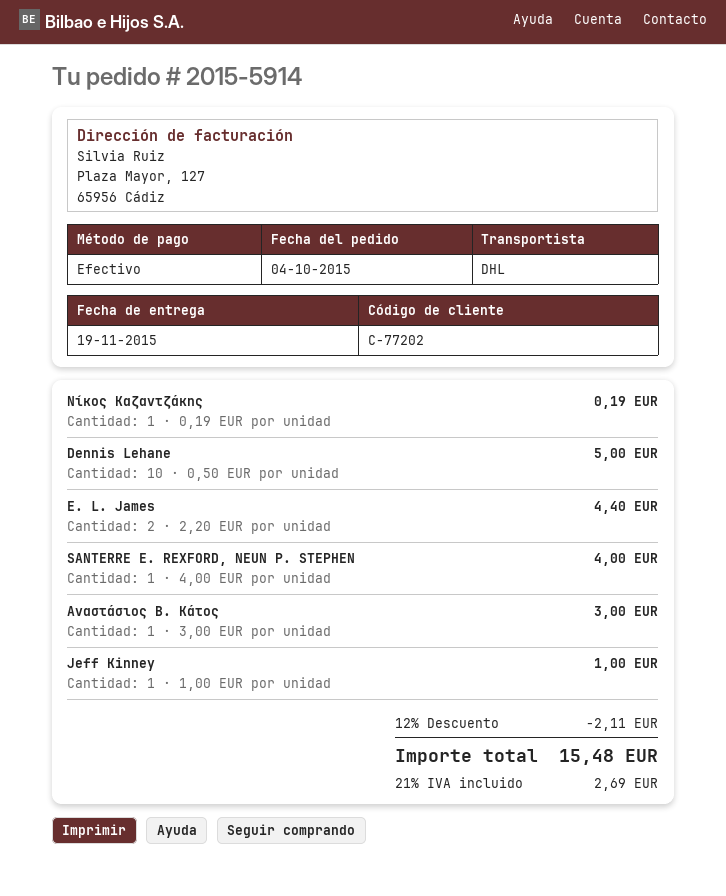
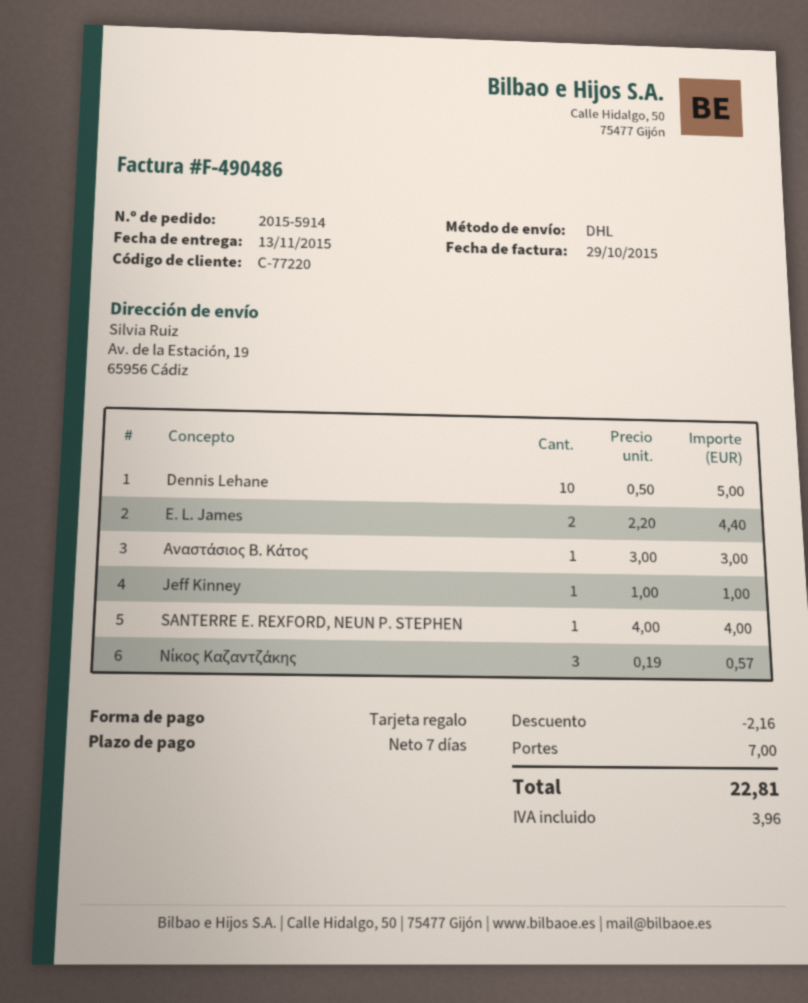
delivery date: 2015-11-19 -> 2015-11-13
customer number: C-77202 -> C-77220
payment method: cash -> gift card
Νίκος Καζαντζάκης: 1 x 0.19 = 0.19 -> 3 x 0.19 = 0.57
discount: 2.11 -> 2.16
shipping: none -> 7.00
tax: 2.69 -> 3.96
total: 15.48 -> 22.81

